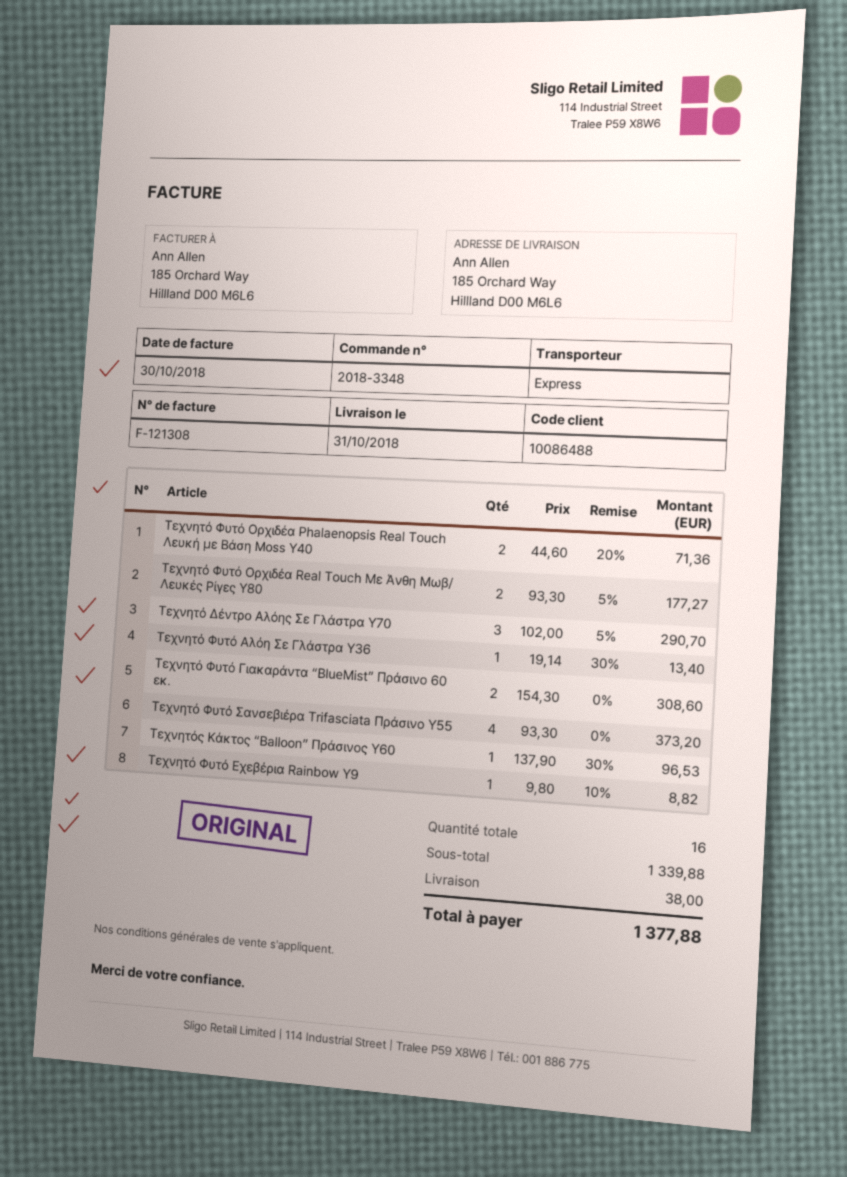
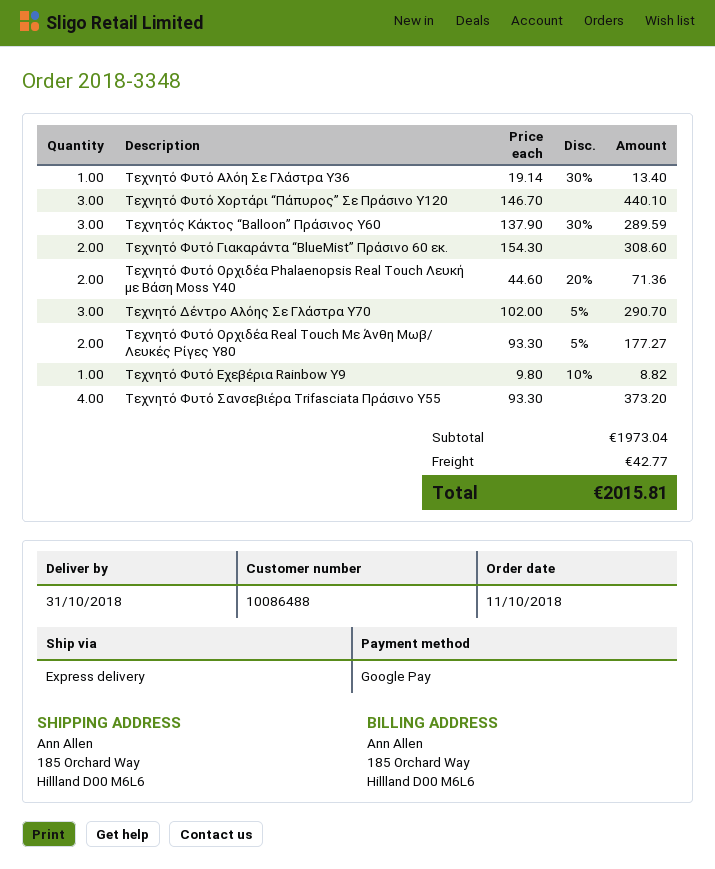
Τεχνητός Κάκτος “Balloon” Πράσινος Υ60: 1 x 137.90 - 30% = 96.53 -> 3 x 137.90 - 30% = 289.59
Τεχνητό Φυτό Χορτάρι “Πάπυρος” Σε Πράσινο Υ120: none -> 3 x 146.70 = 440.10
subtotal: 1339.88 -> 1973.04
shipping: 38.00 -> 42.77
total: 1377.88 -> 2015.81

